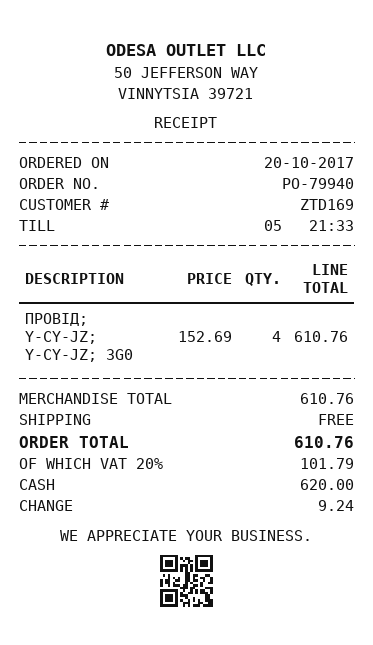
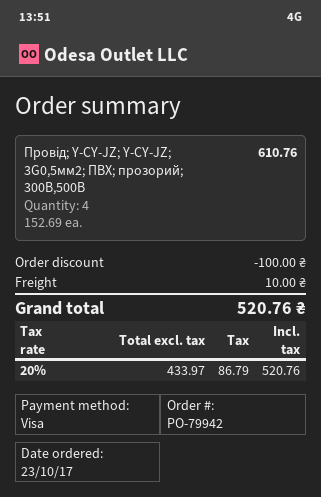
order number: PO-79940 -> PO-79942
order date: 2017-10-20 -> 2017-10-23
payment method: cash -> Visa
discount: none -> 100.00
shipping: 0.00 -> 10.00
tax: 20% = 101.79 -> 20% = 86.79
total: 610.76 -> 520.76

